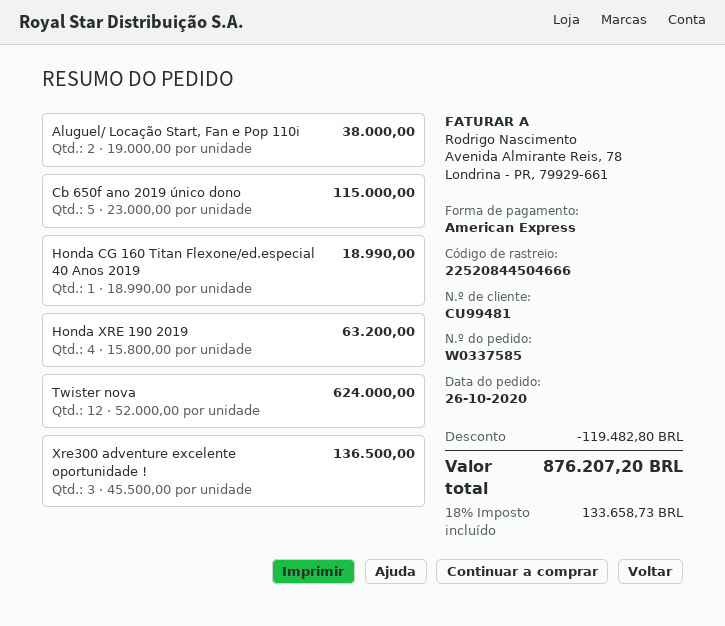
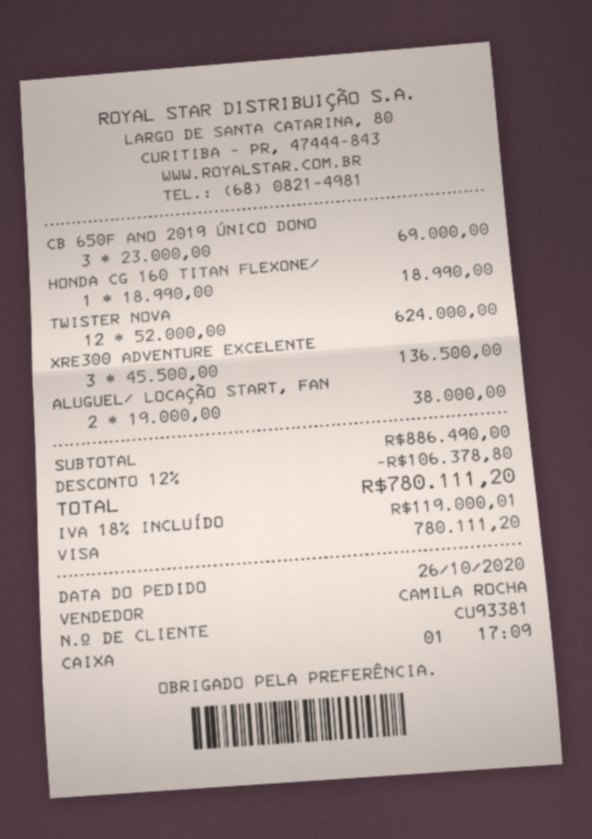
customer number: CU99481 -> CU93381
payment method: American Express -> Visa
Cb 650f ano 2019 único dono: 5 x 23000.00 = 115000.00 -> 3 x 23000.00 = 69000.00
Honda XRE 190 2019: 4 x 15800.00 = 63200.00 -> none
discount: 119482.80 -> 106378.80
tax: 18% = 133658.73 -> 18% = 119000.01
total: 876207.20 -> 780111.20

